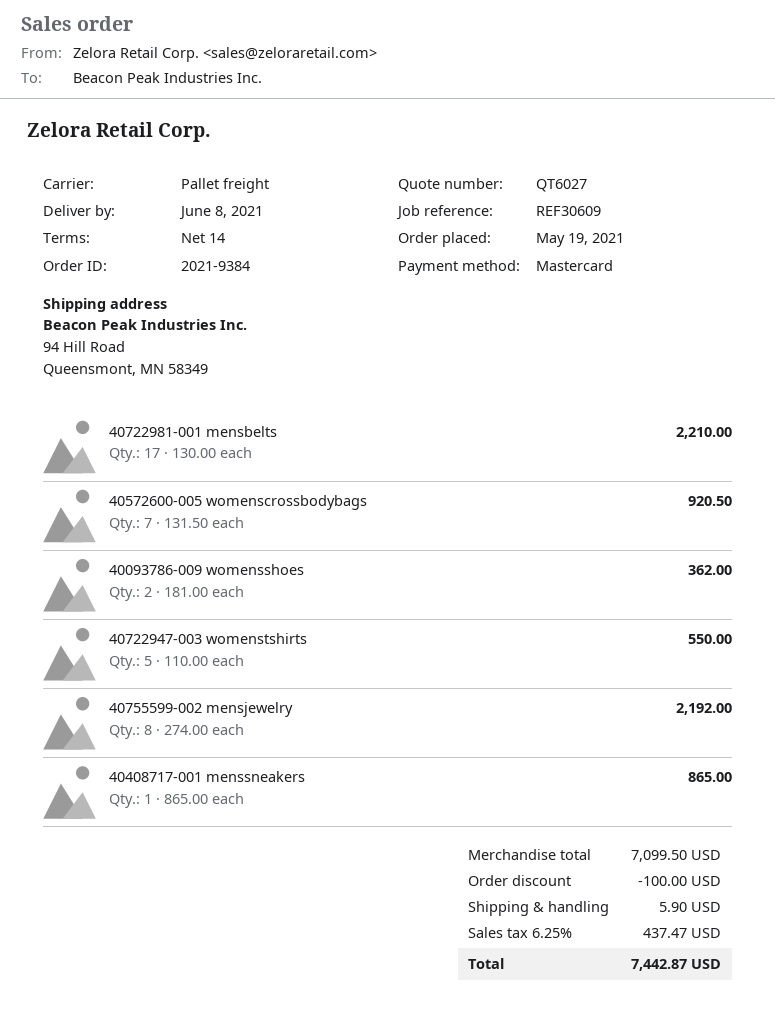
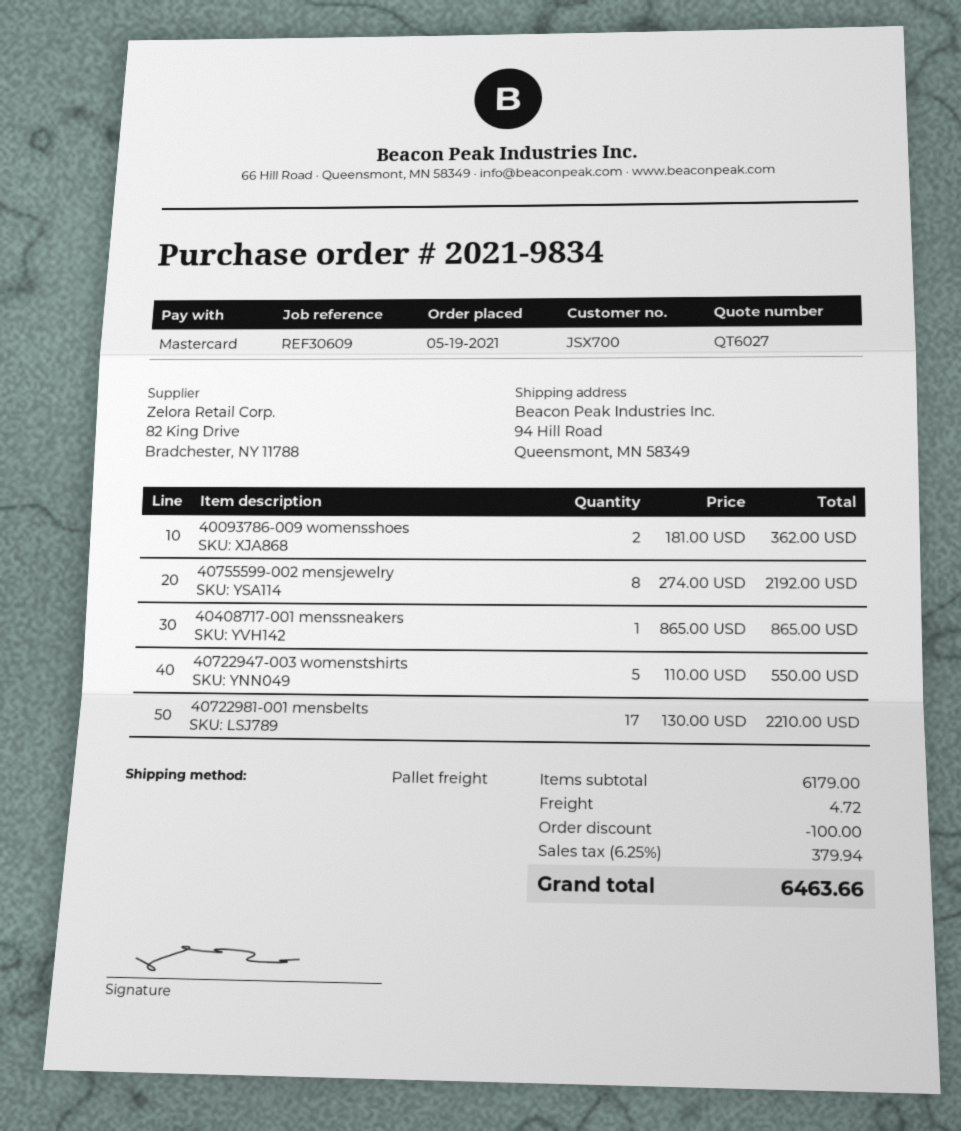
order number: 2021-9384 -> 2021-9834
40572600-005 womenscrossbodybags: 7 x 131.50 = 920.50 -> none
subtotal: 7099.50 -> 6179.00
shipping: 5.90 -> 4.72
tax: 6.25% = 437.47 -> 6.25% = 379.94
total: 7442.87 -> 6463.66

